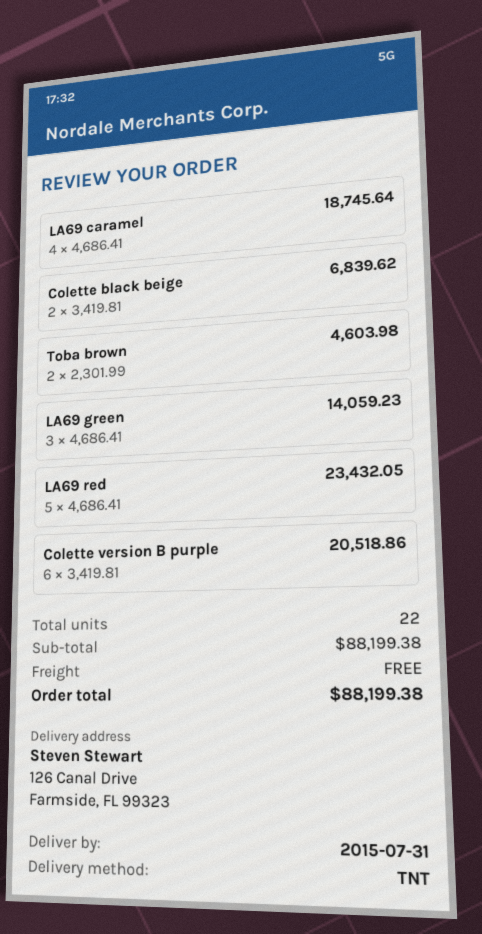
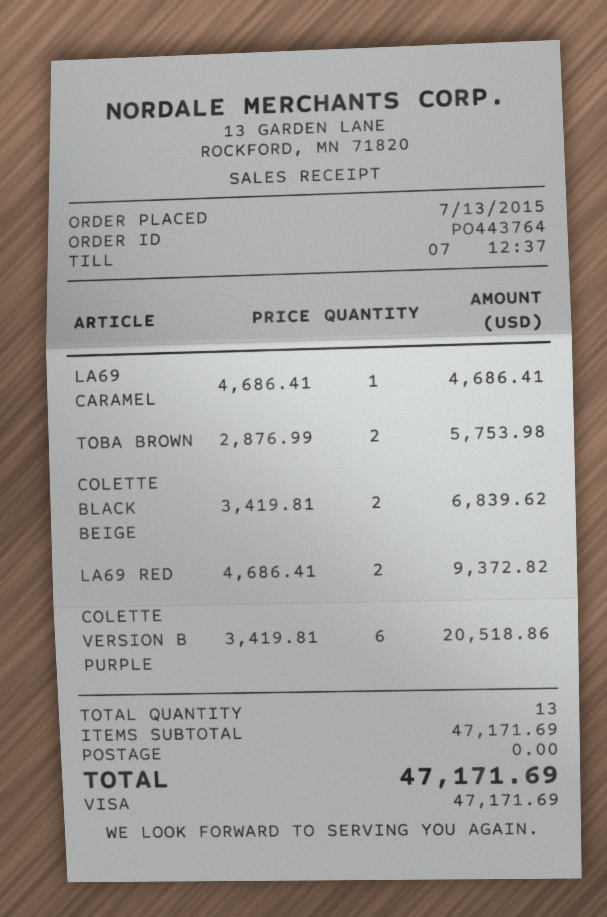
LA69 caramel: 4 x 4686.41 = 18745.64 -> 1 x 4686.41 = 4686.41
Toba brown: 2 x 2301.99 = 4603.98 -> 2 x 2876.99 = 5753.98
LA69 green: 3 x 4686.41 = 14059.23 -> none
LA69 red: 5 x 4686.41 = 23432.05 -> 2 x 4686.41 = 9372.82
total quantity: 22 -> 13
subtotal: 88199.38 -> 47171.69
total: 88199.38 -> 47171.69

